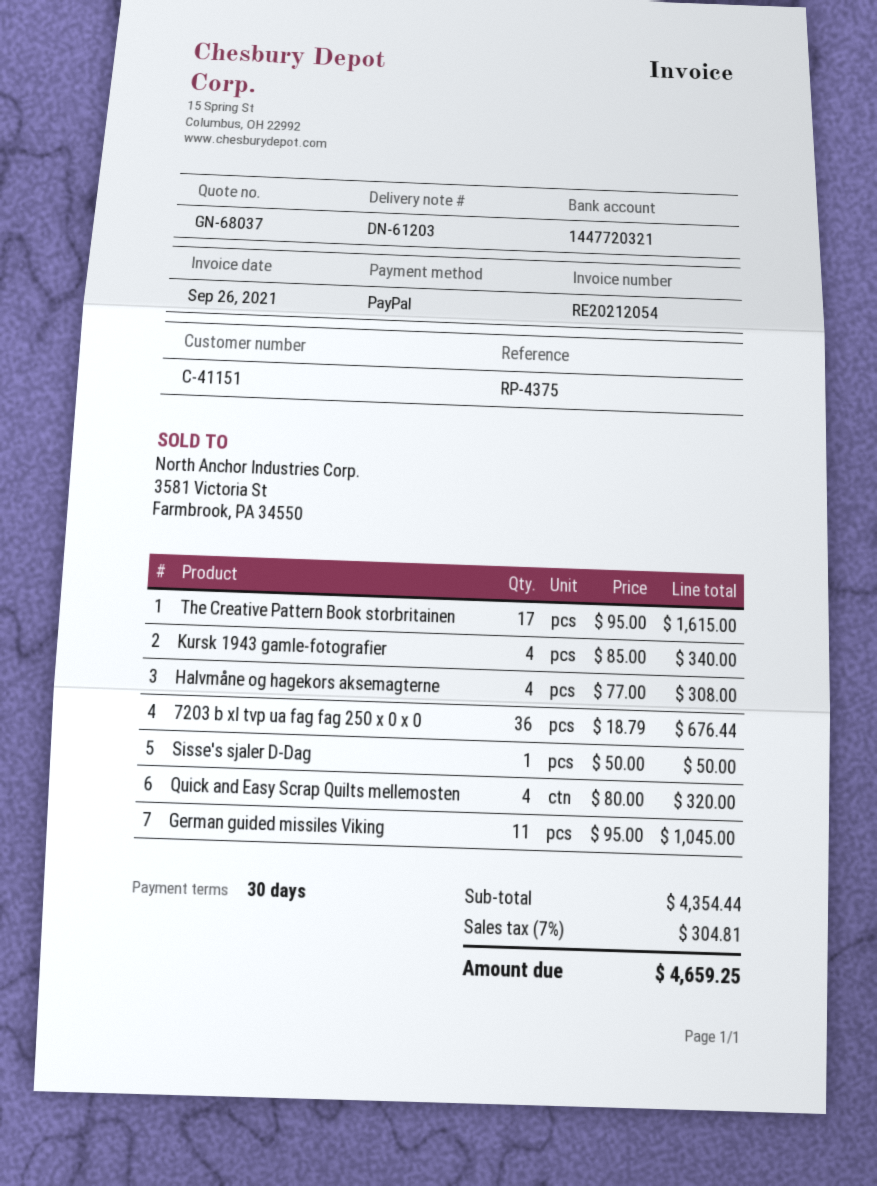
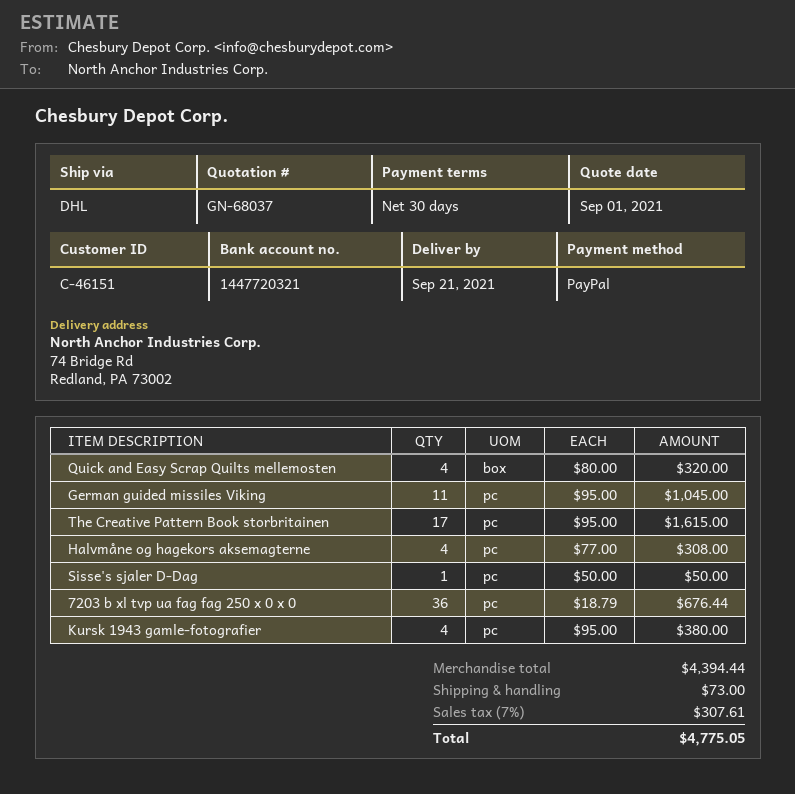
customer number: C-41151 -> C-46151
Kursk 1943 gamle-fotografier: 4 x 85.00 = 340.00 -> 4 x 95.00 = 380.00
subtotal: 4354.44 -> 4394.44
shipping: none -> 73.00
tax: 7% = 304.81 -> 7% = 307.61
total: 4659.25 -> 4775.05

